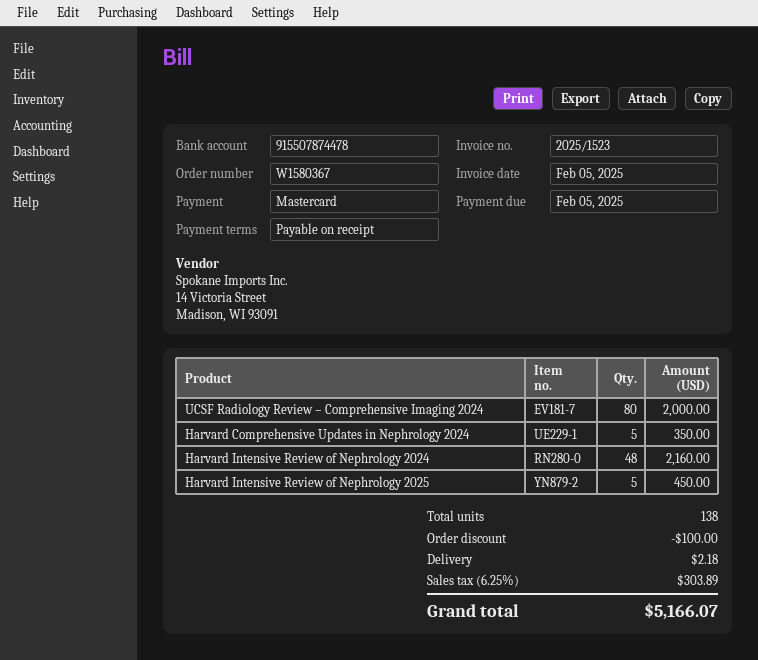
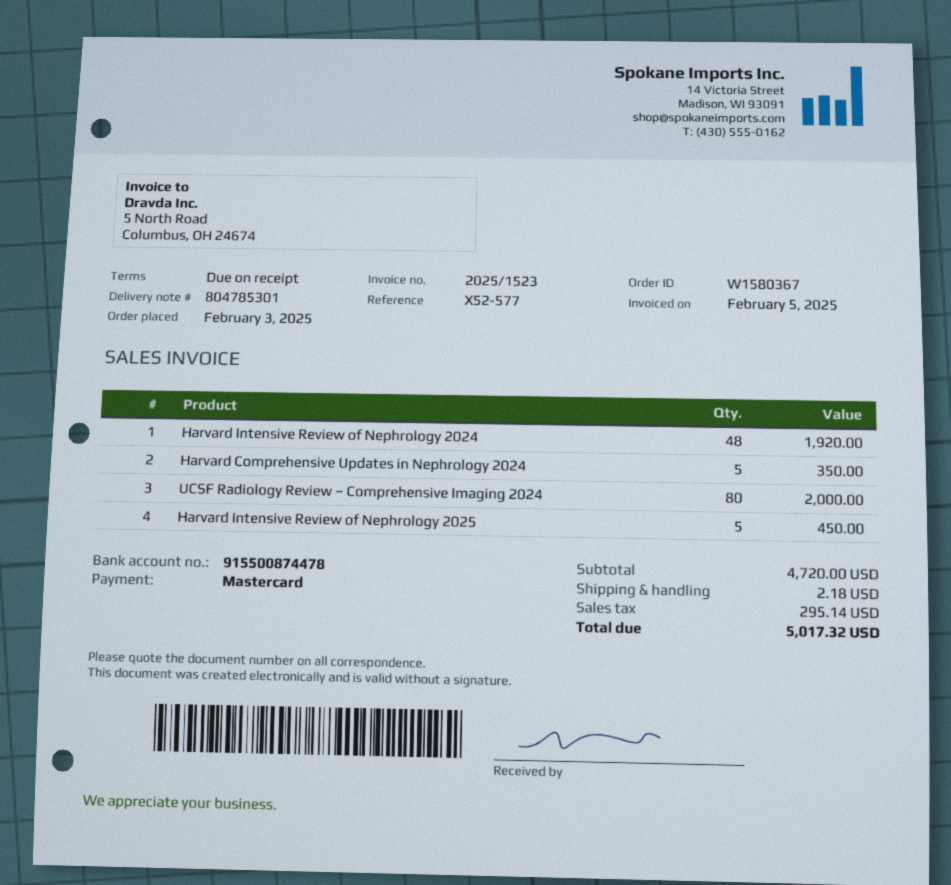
bank account: 915507874478 -> 915500874478
Harvard Intensive Review of Nephrology 2024: 48 for 2160.00 -> 48 for 1920.00
discount: 100.00 -> none
tax: 303.89 -> 295.14
total: 5166.07 -> 5017.32

